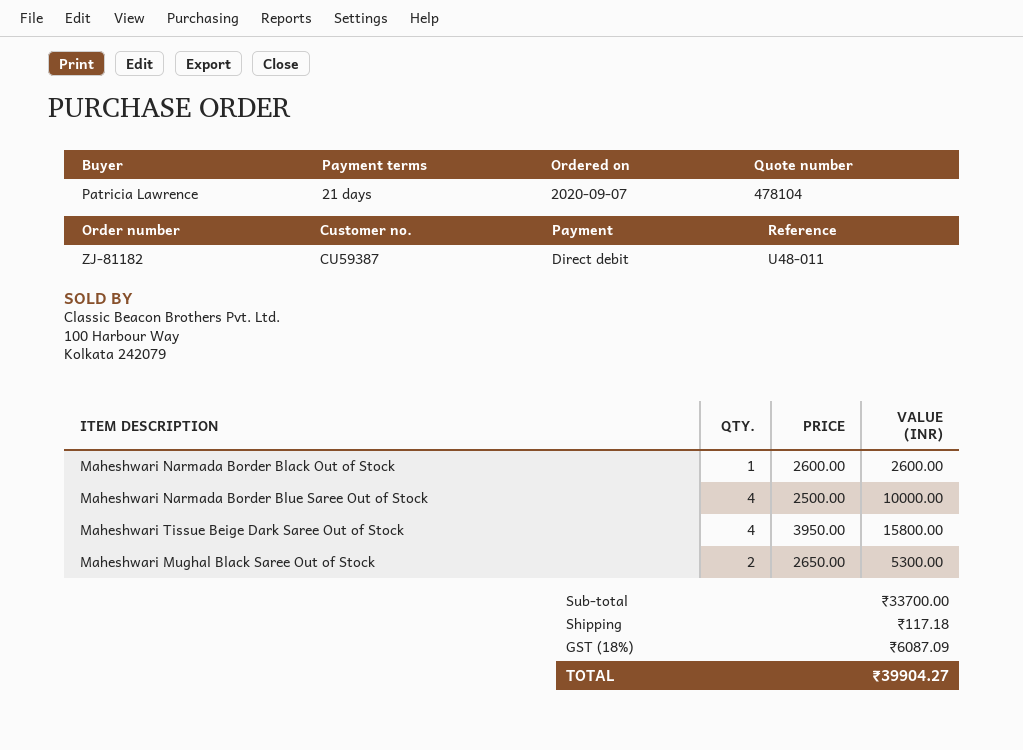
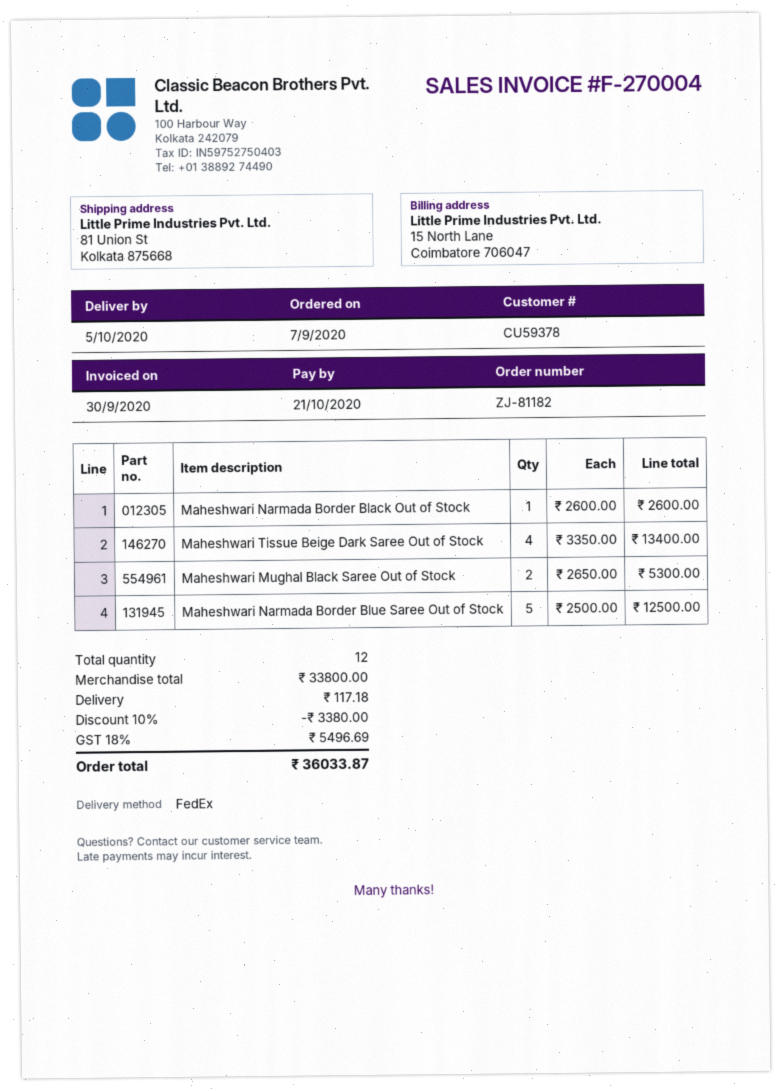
customer number: CU59387 -> CU59378
Maheshwari Narmada Border Blue Saree Out of Stock: 4 x 2500.00 = 10000.00 -> 5 x 2500.00 = 12500.00
Maheshwari Tissue Beige Dark Saree Out of Stock: 4 x 3950.00 = 15800.00 -> 4 x 3350.00 = 13400.00
subtotal: 33700.00 -> 33800.00
discount: none -> 10% = 3380.00
tax: 18% = 6087.09 -> 18% = 5496.69
total: 39904.27 -> 36033.87

